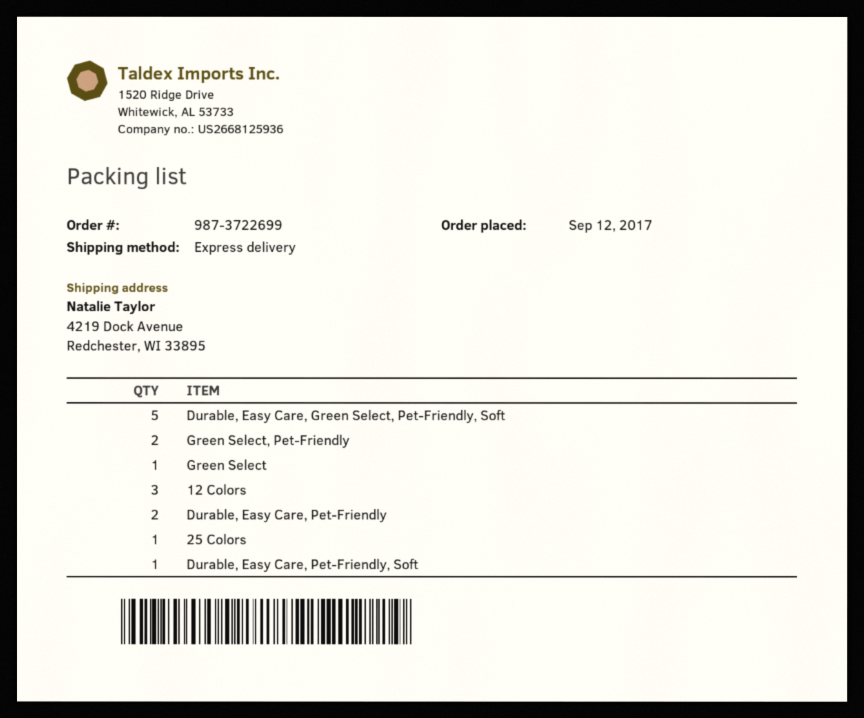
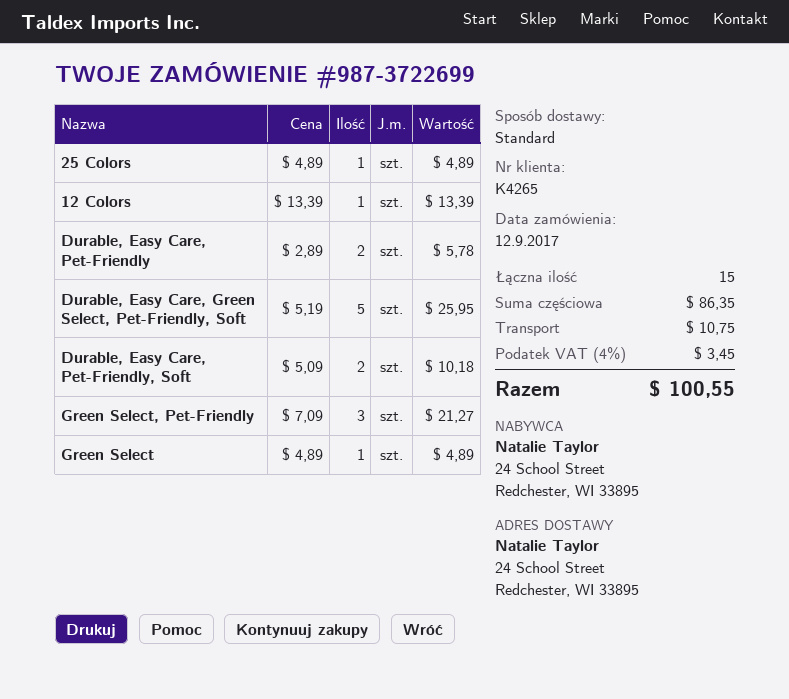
shipping method: express -> standard
ship to: 4219 Dock Avenue, Redchester, WI 33895 -> 24 School Street, Redchester, WI 33895
Green Select, Pet-Friendly: 2 -> 3
12 Colors: 3 -> 1
Durable, Easy Care, Pet-Friendly, Soft: 1 -> 2

